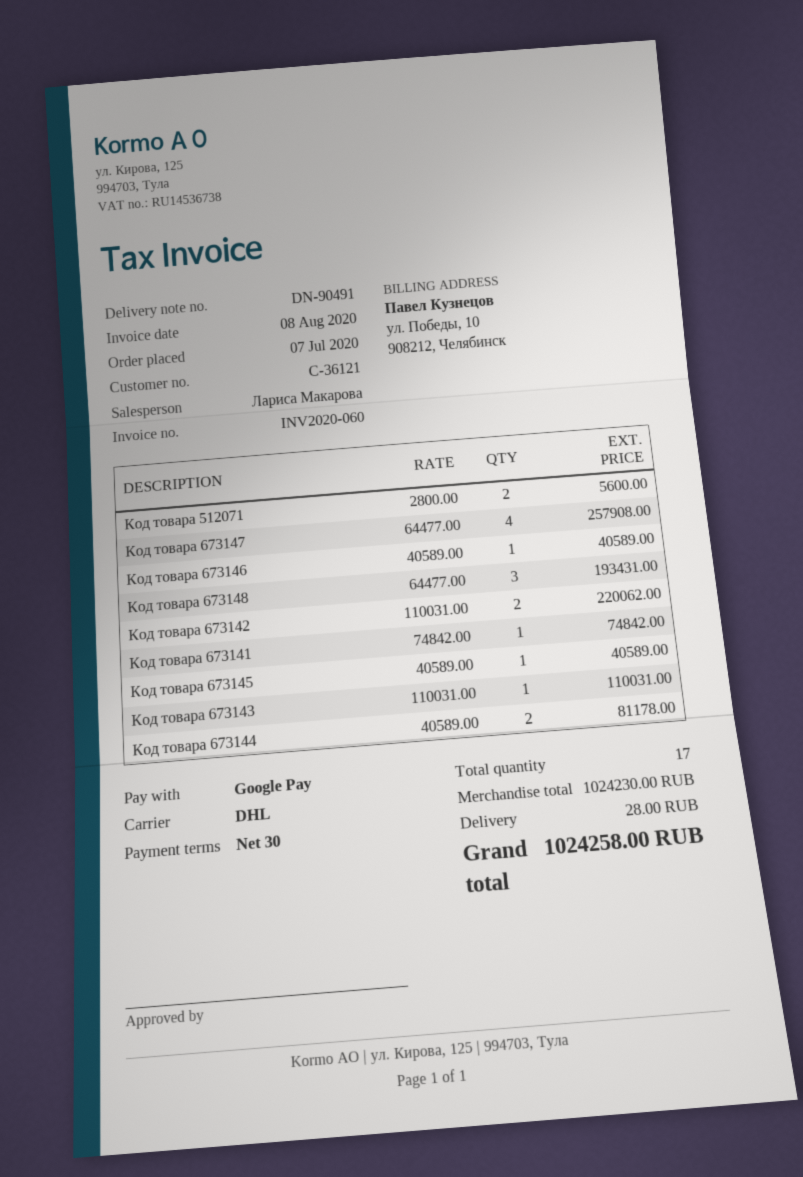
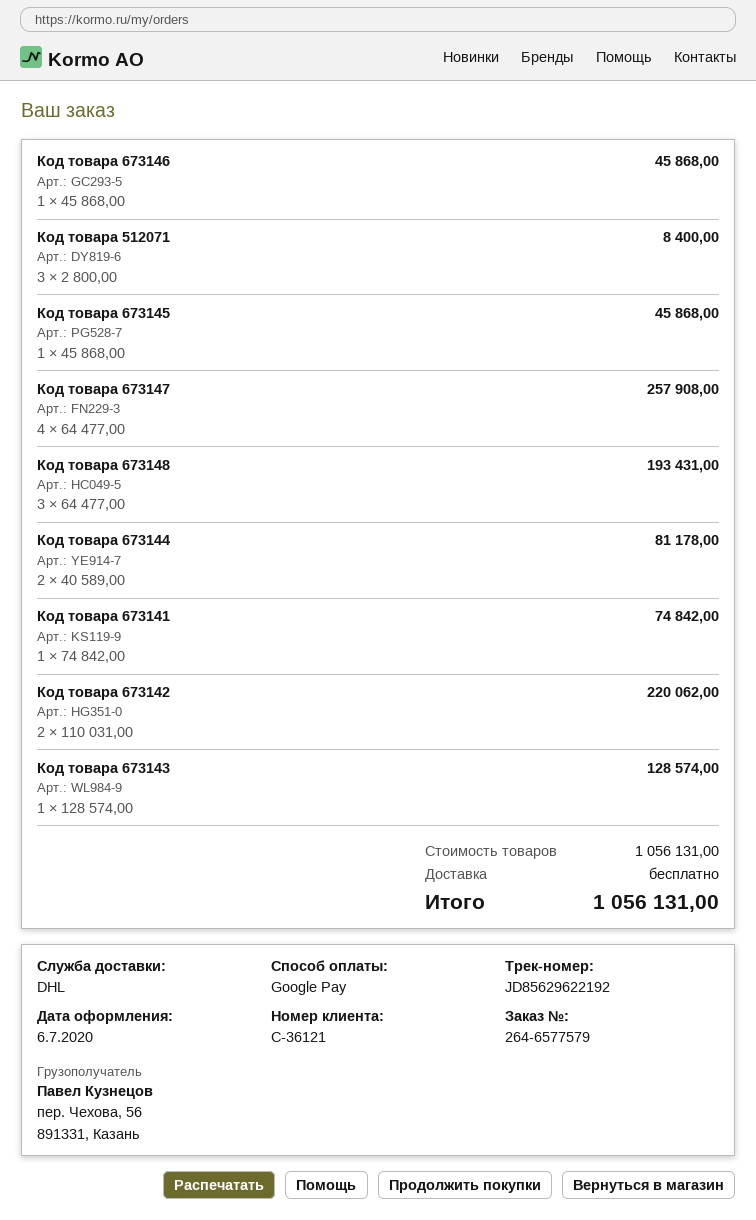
order date: 2020-07-07 -> 2020-07-06
Код товара 512071: 2 x 2800.00 = 5600.00 -> 3 x 2800.00 = 8400.00
Код товара 673146: 1 x 40589.00 = 40589.00 -> 1 x 45868.00 = 45868.00
Код товара 673145: 1 x 40589.00 = 40589.00 -> 1 x 45868.00 = 45868.00
Код товара 673143: 1 x 110031.00 = 110031.00 -> 1 x 128574.00 = 128574.00
subtotal: 1024230.00 -> 1056131.00
shipping: 28.00 -> 0.00
total: 1024258.00 -> 1056131.00

